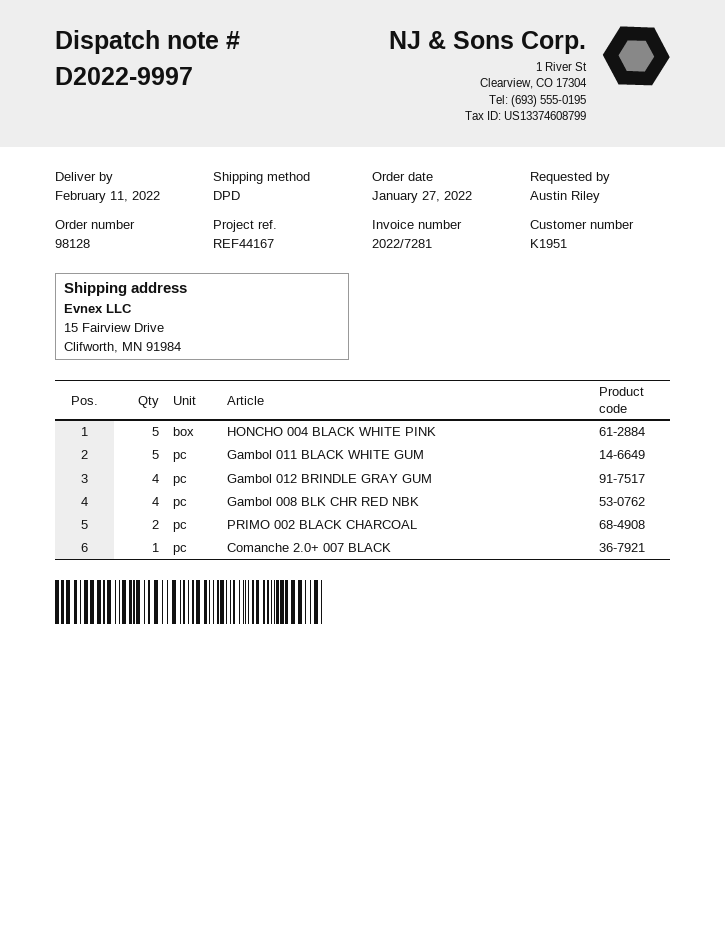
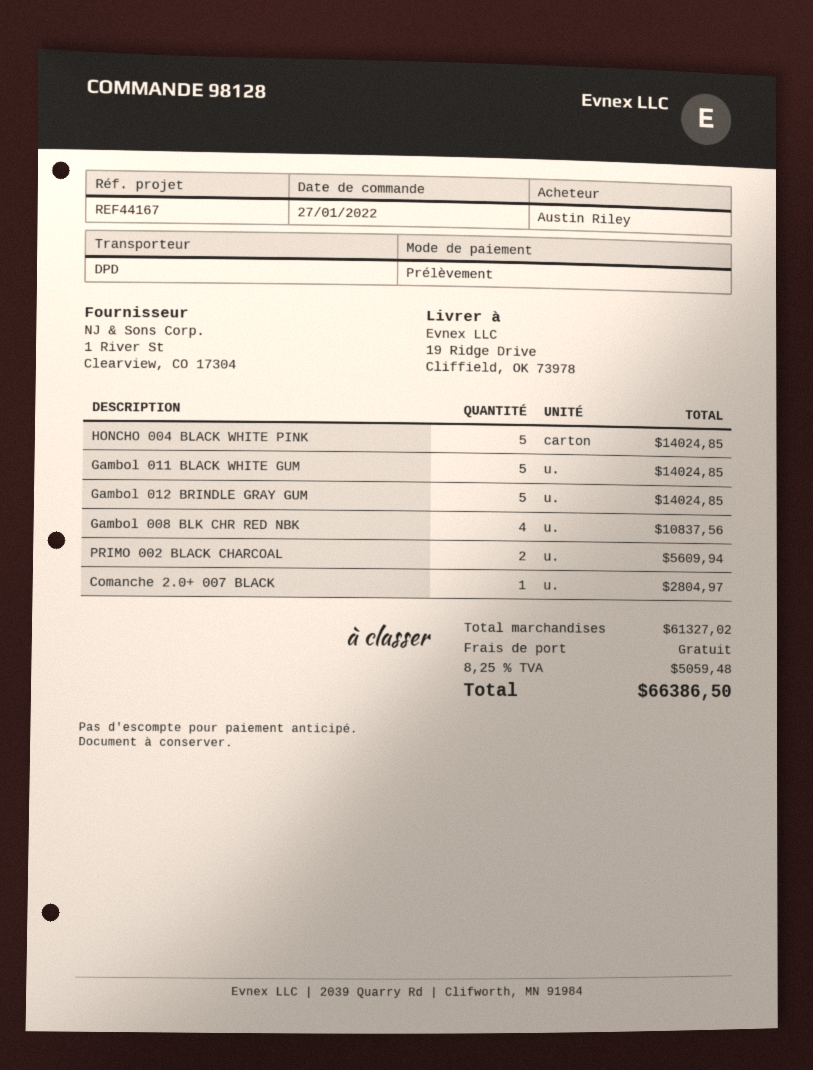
ship to: 15 Fairview Drive, Clifworth, MN 91984 -> 19 Ridge Drive, Cliffield, OK 73978
Gambol 012 BRINDLE GRAY GUM: 4 -> 5

